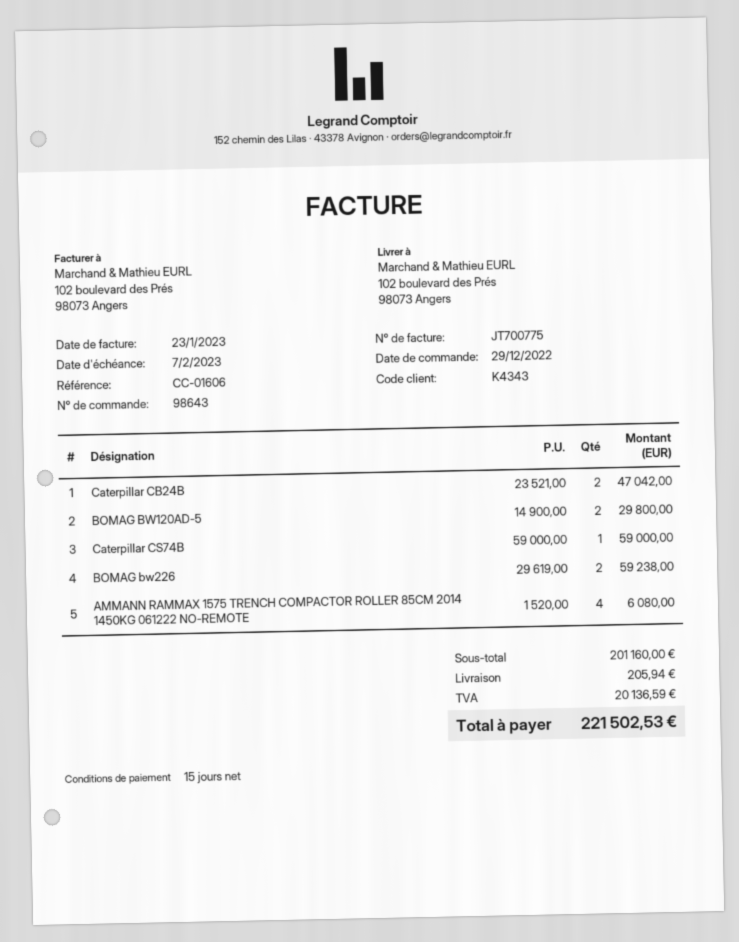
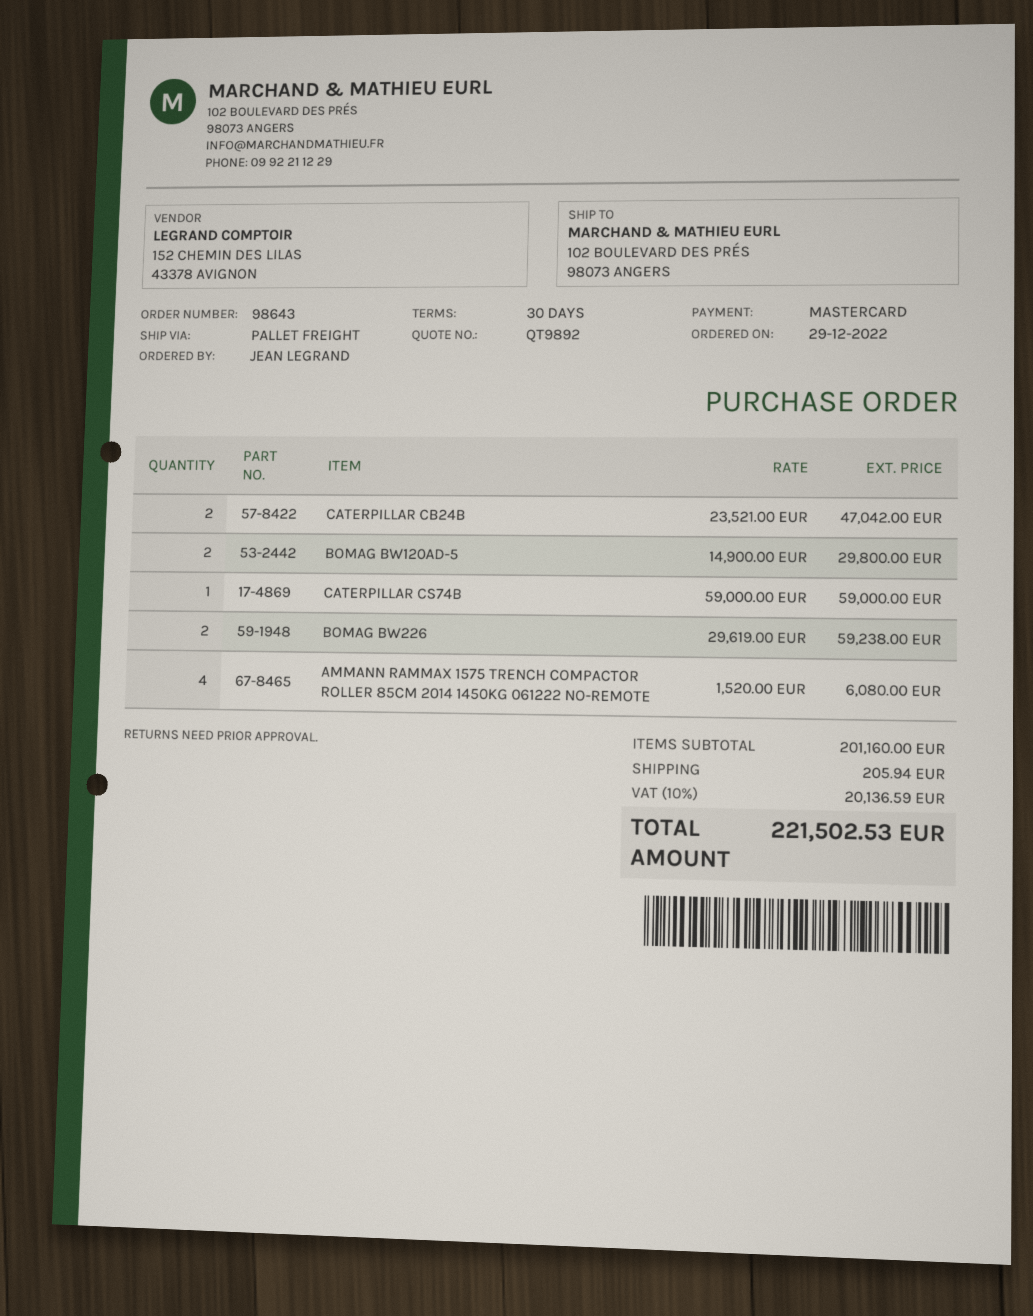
payment terms: 15 days -> 30 days

